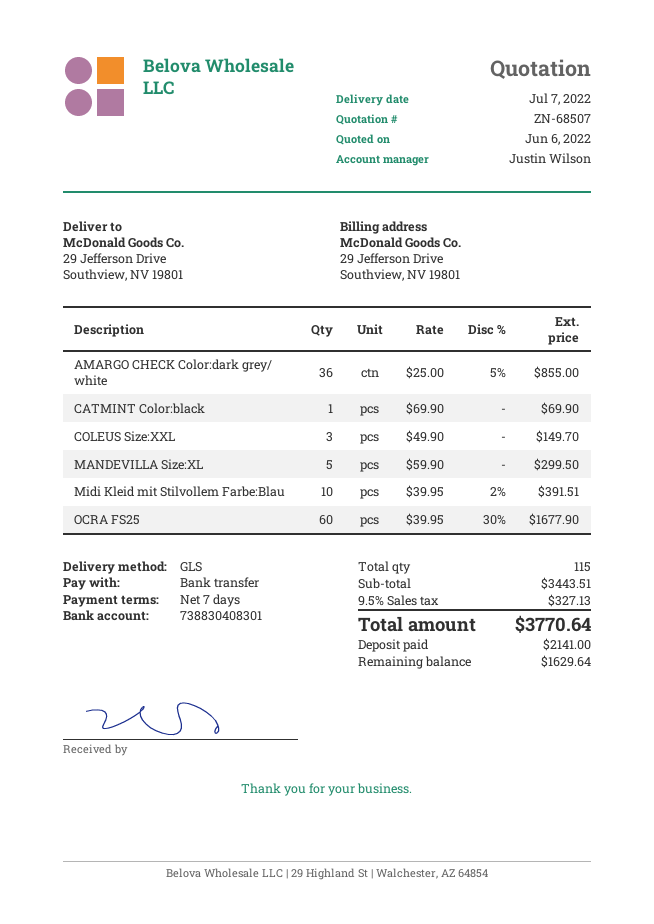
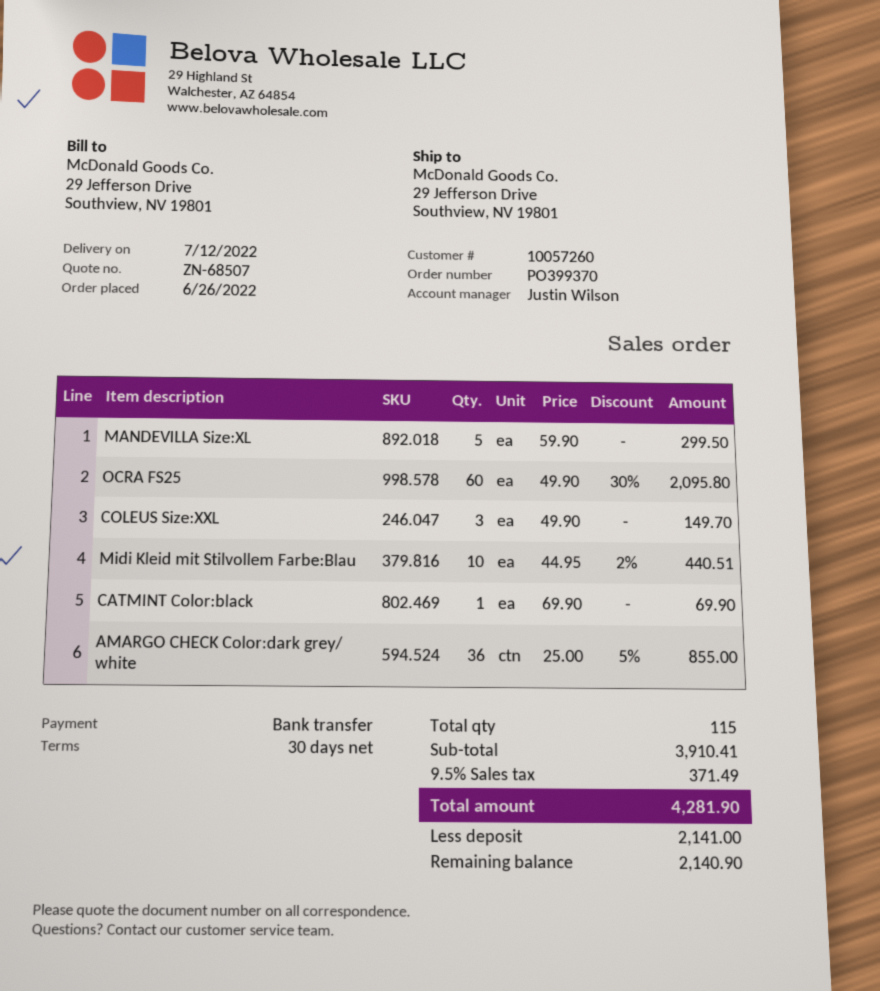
delivery date: 2022-07-07 -> 2022-07-12
payment terms: 7 days -> 30 days
Midi Kleid mit Stilvollem Farbe:Blau: 10 x 39.95 - 2% = 391.51 -> 10 x 44.95 - 2% = 440.51
OCRA FS25: 60 x 39.95 - 30% = 1677.90 -> 60 x 49.90 - 30% = 2095.80
subtotal: 3443.51 -> 3910.41
tax: 9.5% = 327.13 -> 9.5% = 371.49
total: 3770.64 -> 4281.90
balance: 1629.64 -> 2140.90

